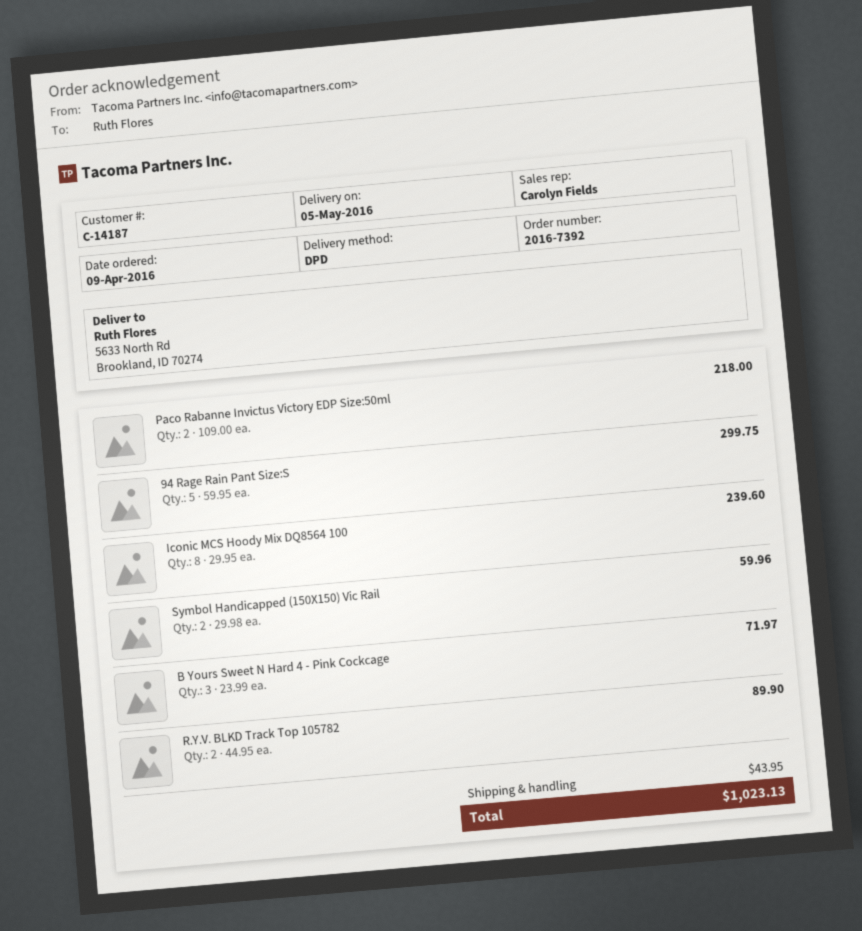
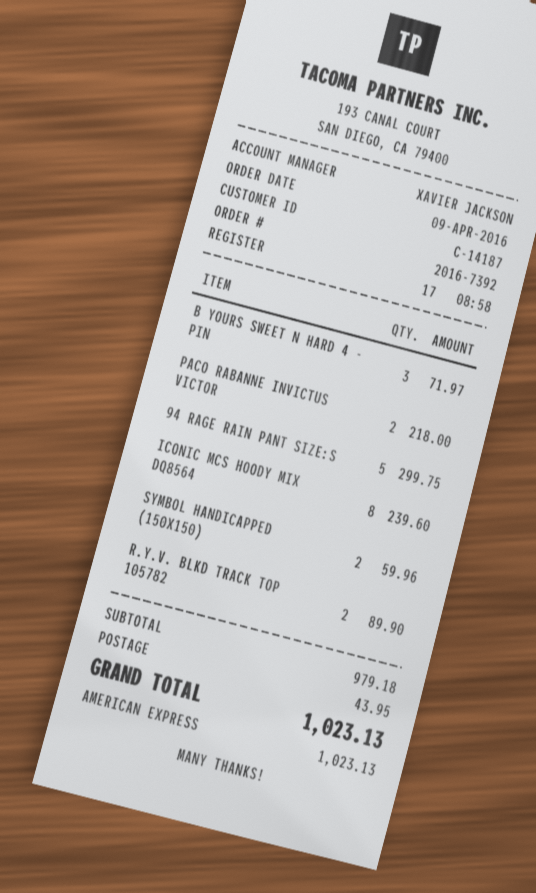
sales rep: Carolyn Fields -> XAVIER JACKSON

